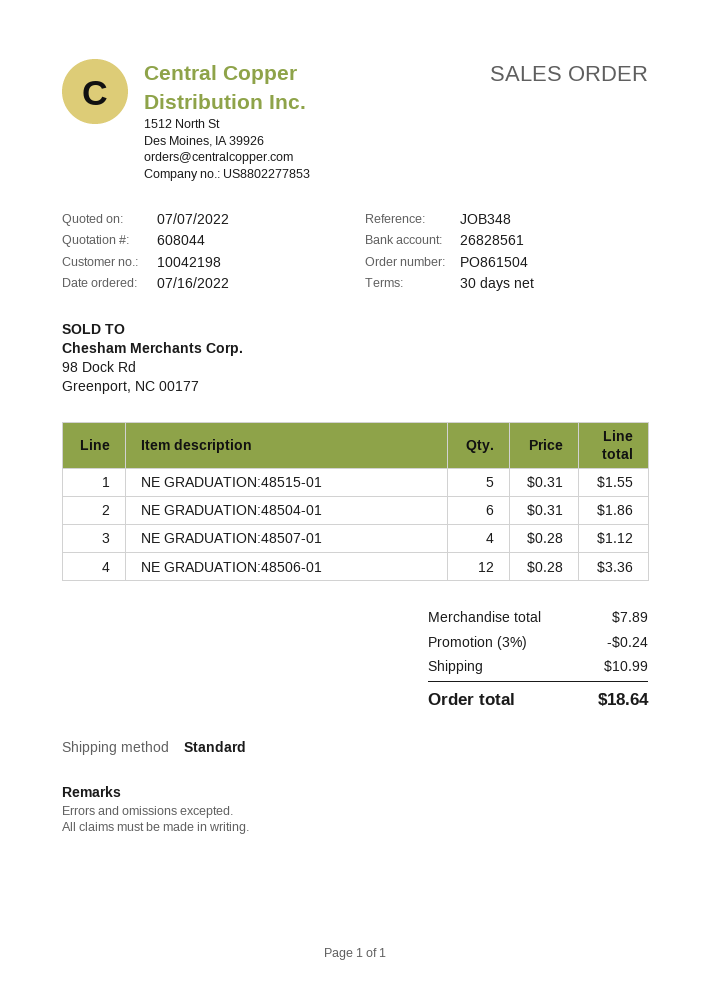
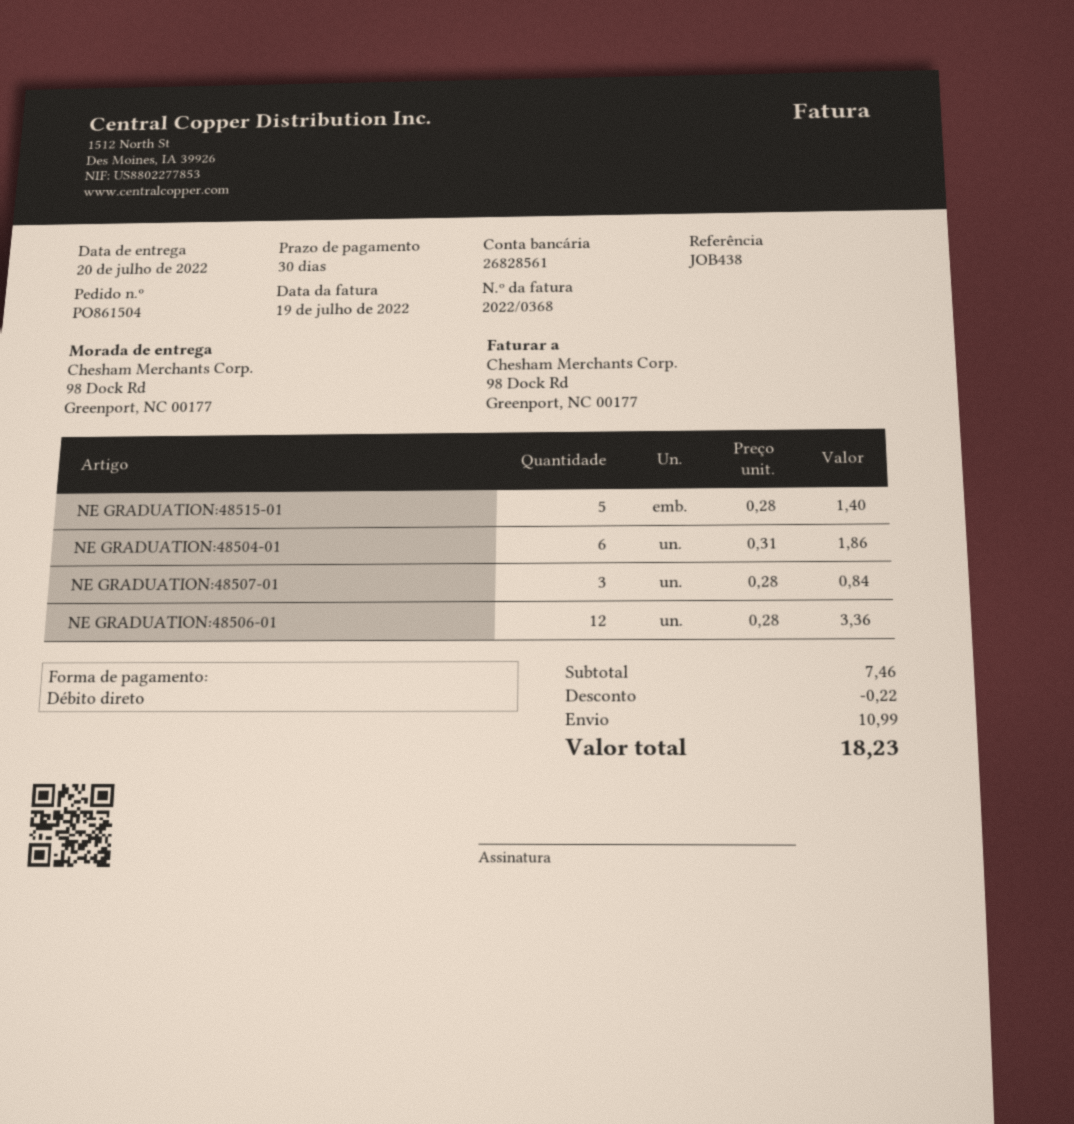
reference: JOB348 -> JOB438
NE GRADUATION:48515-01: 5 x 0.31 = 1.55 -> 5 x 0.28 = 1.40
NE GRADUATION:48507-01: 4 x 0.28 = 1.12 -> 3 x 0.28 = 0.84
subtotal: 7.89 -> 7.46
discount: 0.24 -> 0.22
total: 18.64 -> 18.23

